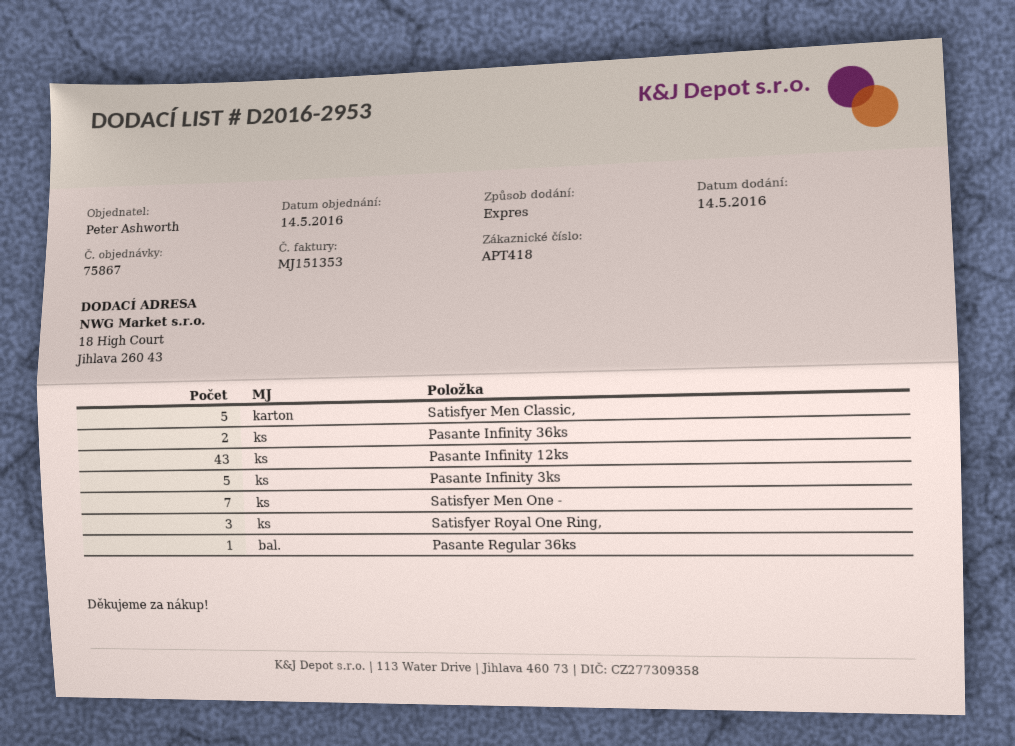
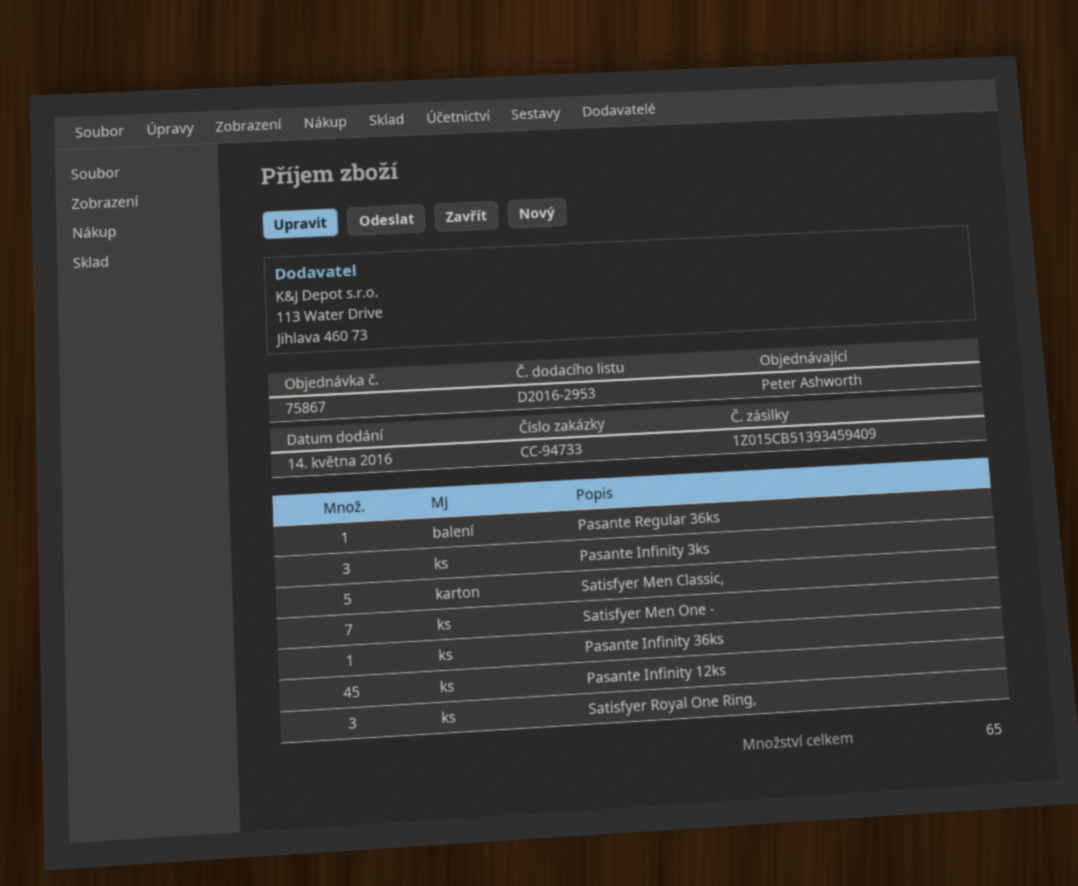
Pasante Infinity 36ks: 2 -> 1
Pasante Infinity 12ks: 43 -> 45
Pasante Infinity 3ks: 5 -> 3

